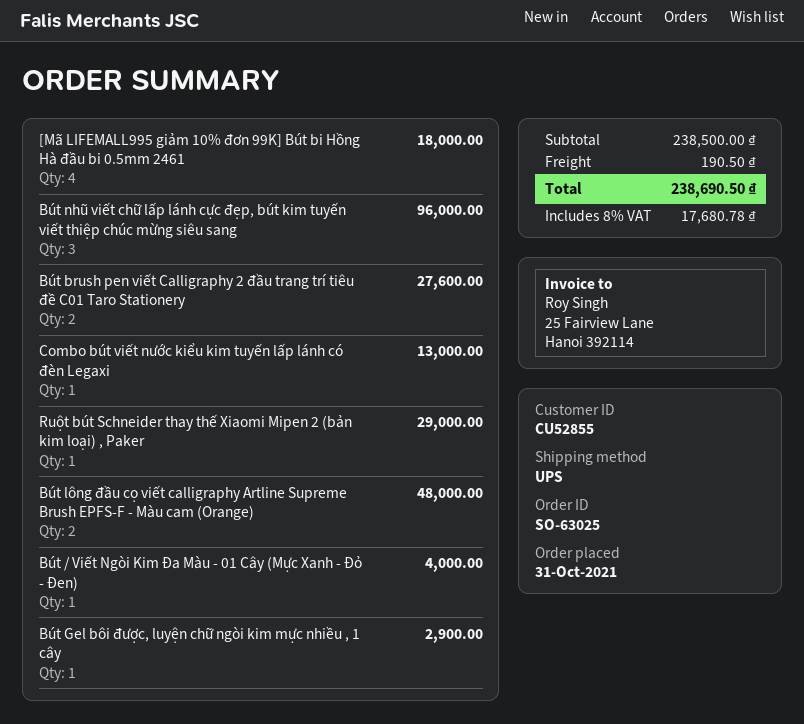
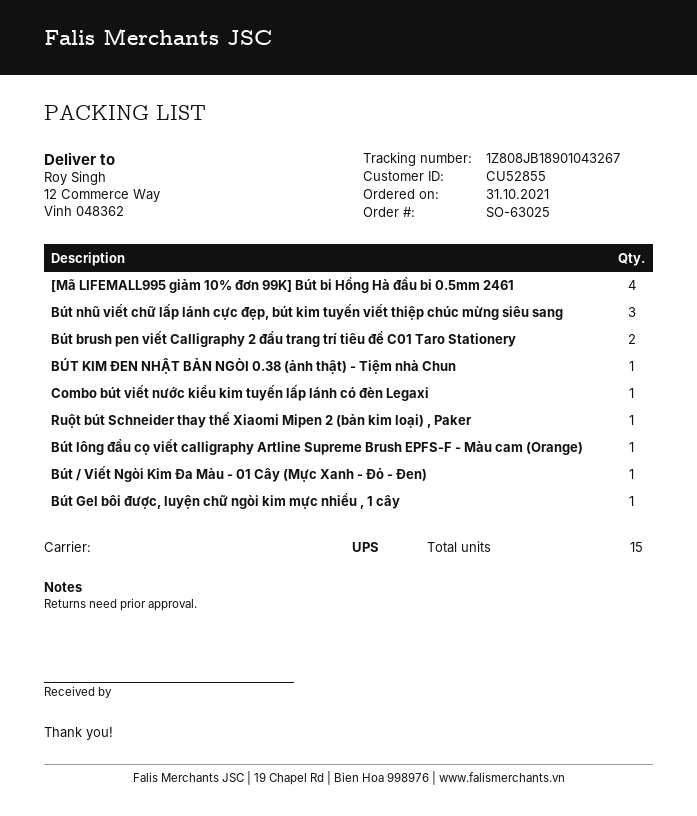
Bút lông đầu cọ viết calligraphy Artline Supreme Brush EPFS-F - Màu cam (Orange): 2 -> 1
BÚT KIM ĐEN NHẬT BẢN NGÒI 0.38 (ảnh thật) - Tiệm nhà Chun: none -> 1

